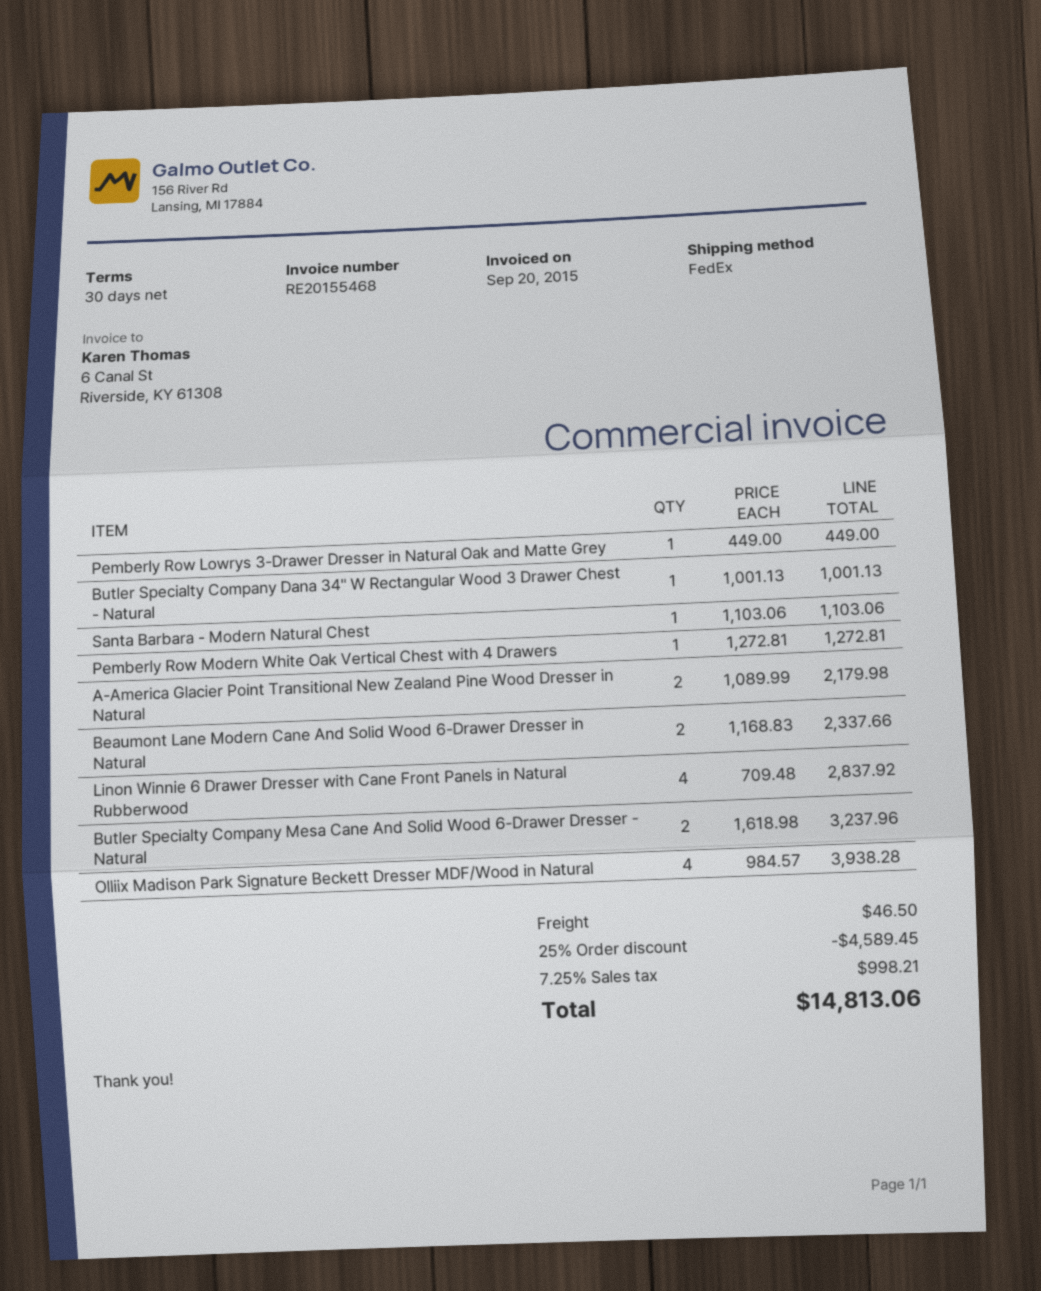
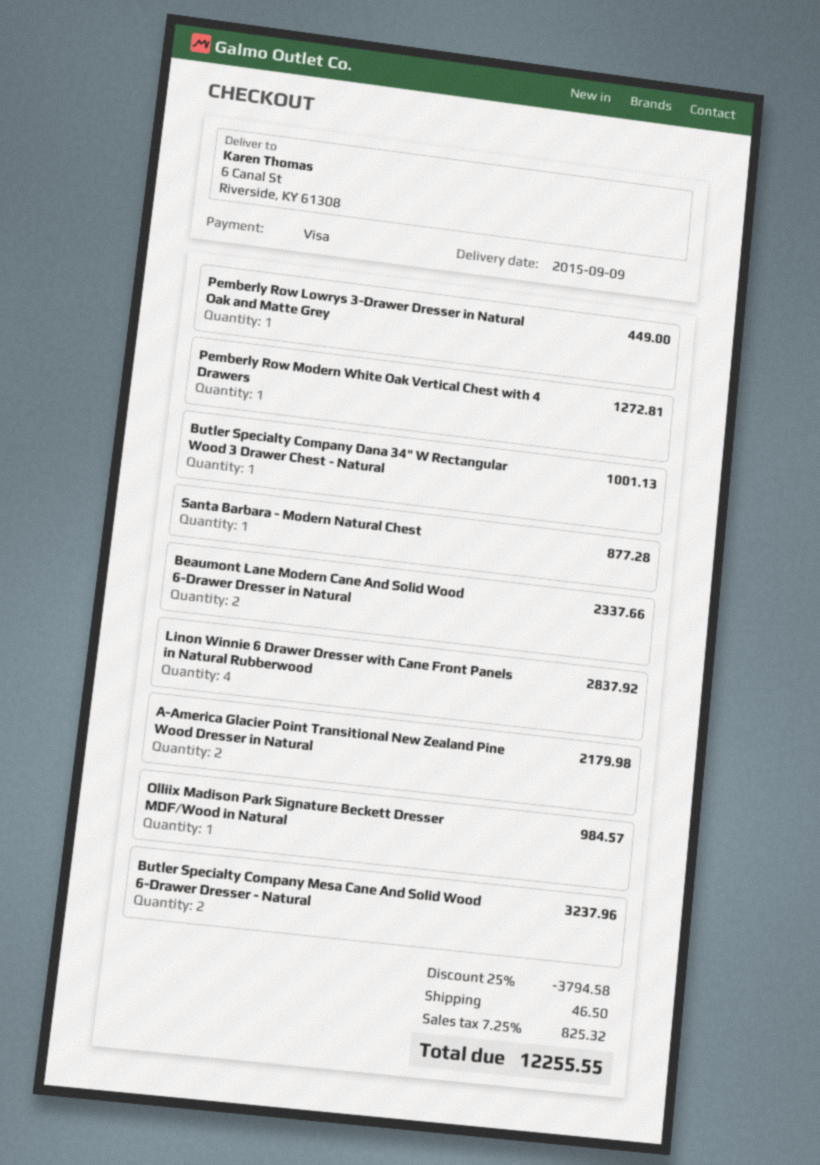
Santa Barbara - Modern Natural Chest: 1 for 1103.06 -> 1 for 877.28
Olliix Madison Park Signature Beckett Dresser MDF/Wood in Natural: 4 for 3938.28 -> 1 for 984.57
discount: 25% = 4589.45 -> 25% = 3794.58
tax: 7.25% = 998.21 -> 7.25% = 825.32
total: 14813.06 -> 12255.55

